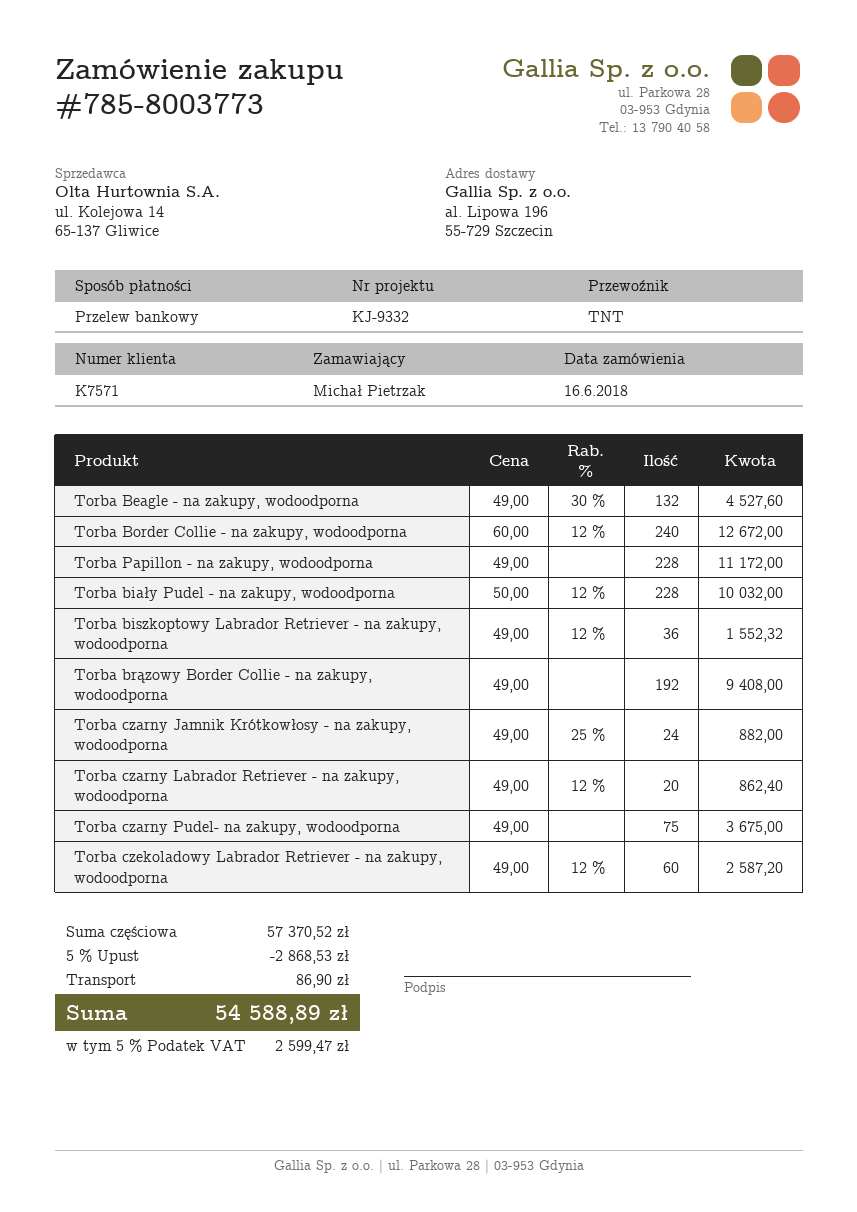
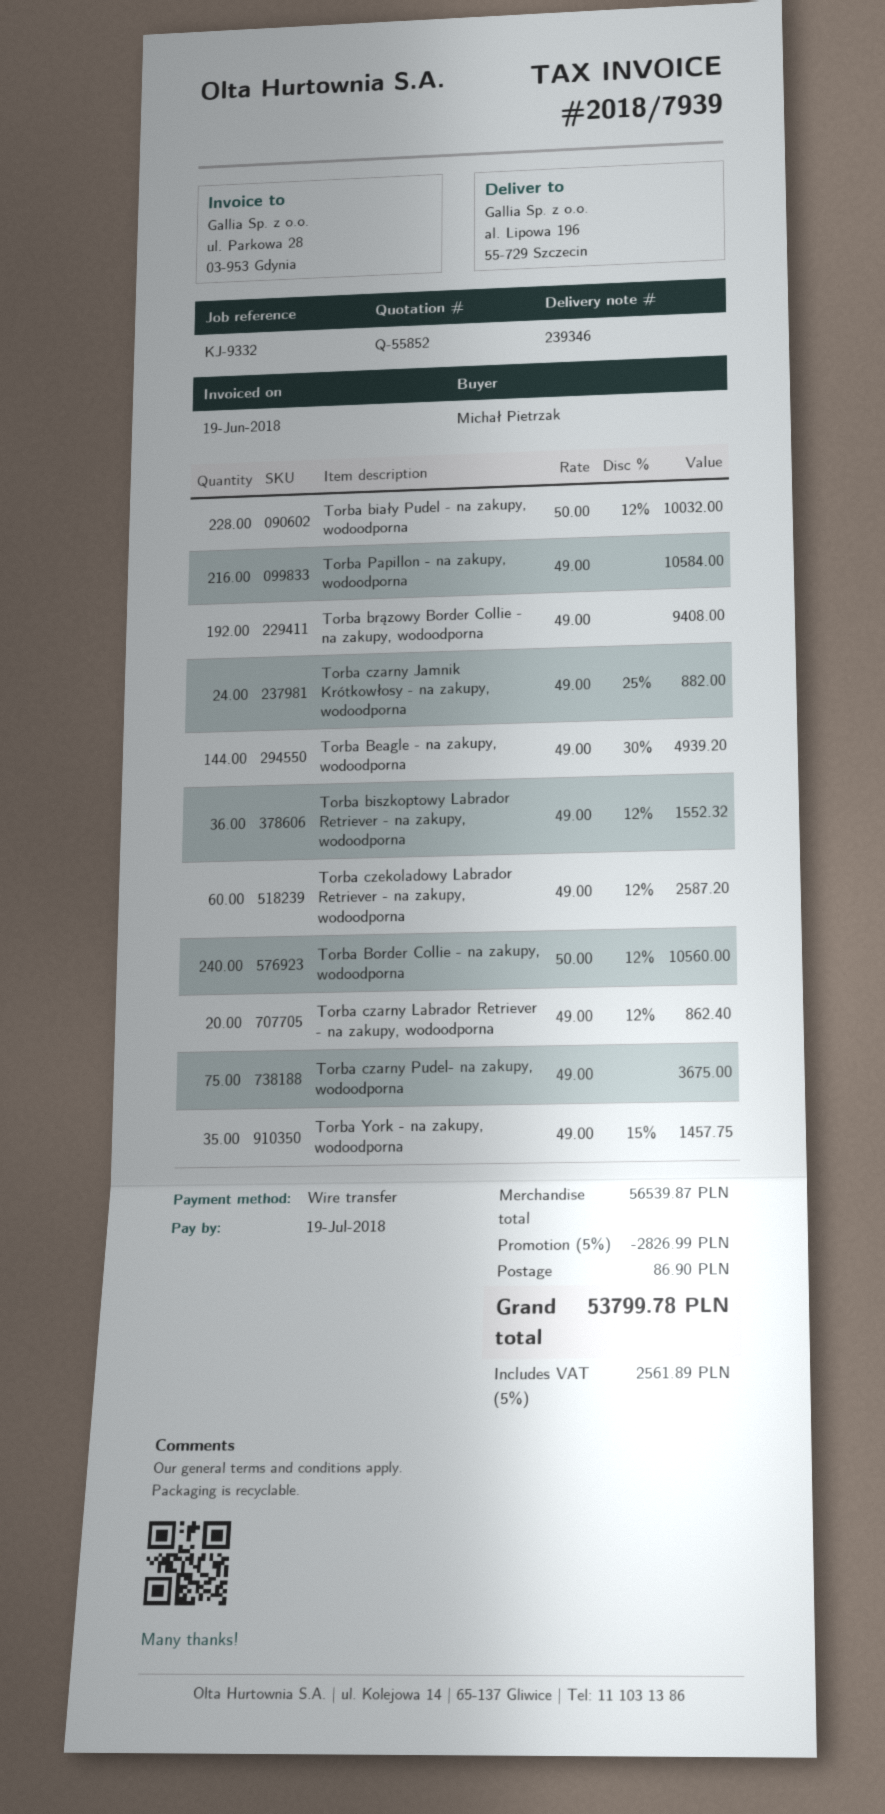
Torba Beagle - na zakupy, wodoodporna: 132 x 49.00 - 30% = 4527.60 -> 144 x 49.00 - 30% = 4939.20
Torba Border Collie - na zakupy, wodoodporna: 240 x 60.00 - 12% = 12672.00 -> 240 x 50.00 - 12% = 10560.00
Torba Papillon - na zakupy, wodoodporna: 228 x 49.00 = 11172.00 -> 216 x 49.00 = 10584.00
Torba York - na zakupy, wodoodporna: none -> 35 x 49.00 - 15% = 1457.75
subtotal: 57370.52 -> 56539.87
discount: 5% = 2868.53 -> 5% = 2826.99
tax: 5% = 2599.47 -> 5% = 2561.89
total: 54588.89 -> 53799.78

